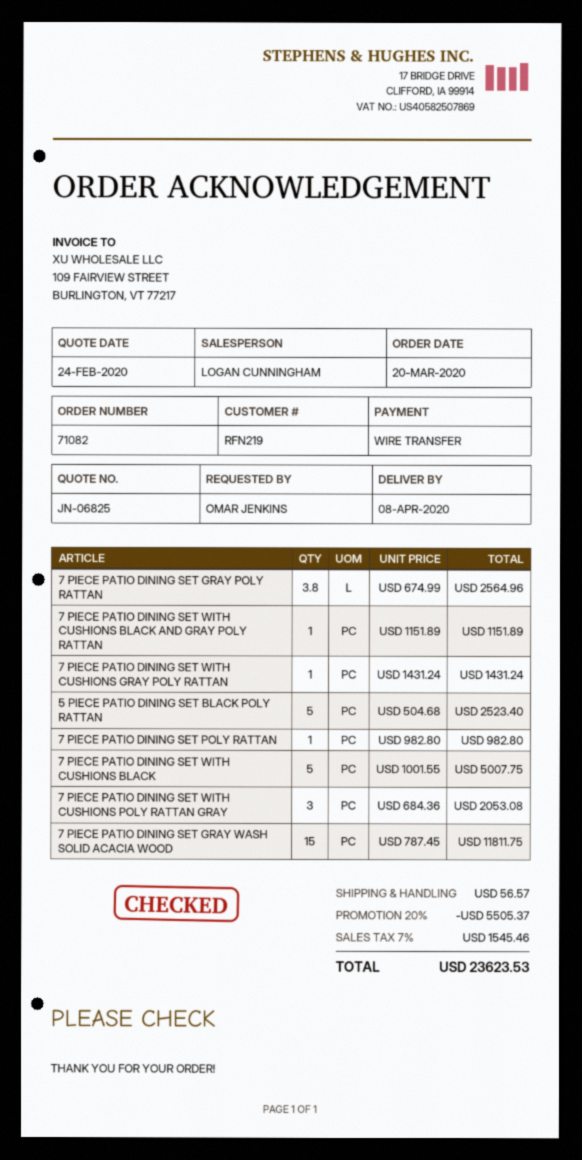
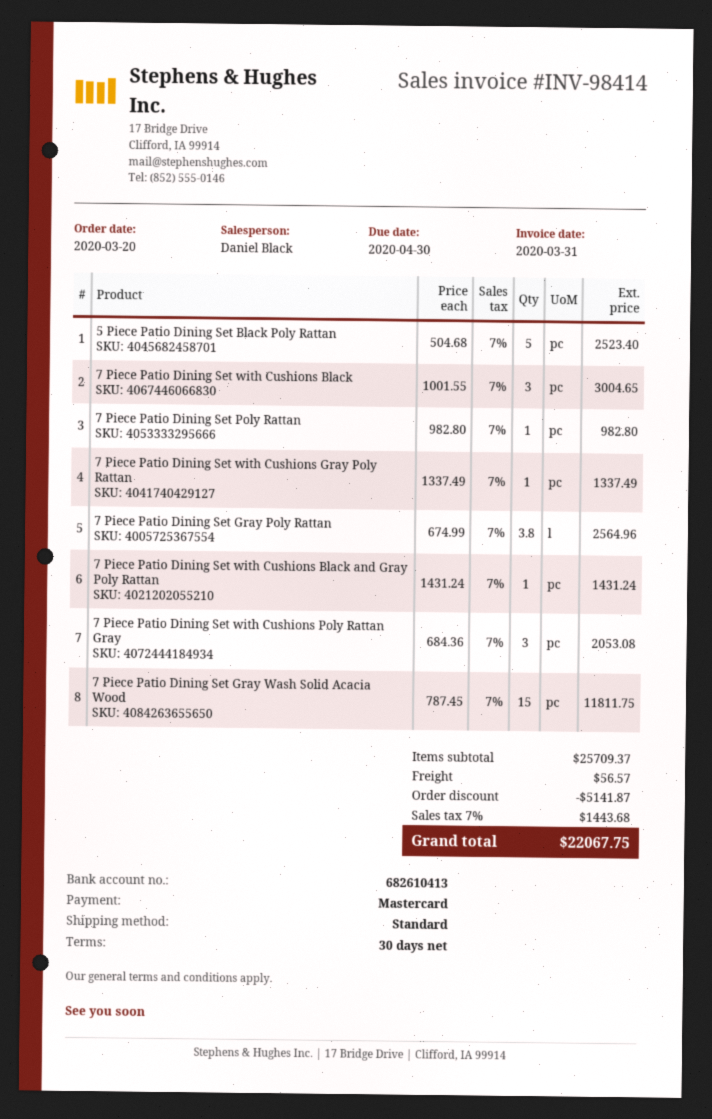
sales rep: LOGAN CUNNINGHAM -> Daniel Black
payment method: bank transfer -> Mastercard
7 PIECE PATIO DINING SET WITH CUSHIONS BLACK AND GRAY POLY RATTAN: 1 x 1151.89 = 1151.89 -> 1 x 1431.24 = 1431.24
7 PIECE PATIO DINING SET WITH CUSHIONS GRAY POLY RATTAN: 1 x 1431.24 = 1431.24 -> 1 x 1337.49 = 1337.49
7 PIECE PATIO DINING SET WITH CUSHIONS BLACK: 5 x 1001.55 = 5007.75 -> 3 x 1001.55 = 3004.65
discount: 5505.37 -> 5141.87
tax: 7% = 1545.46 -> 7% = 1443.68
total: 23623.53 -> 22067.75

